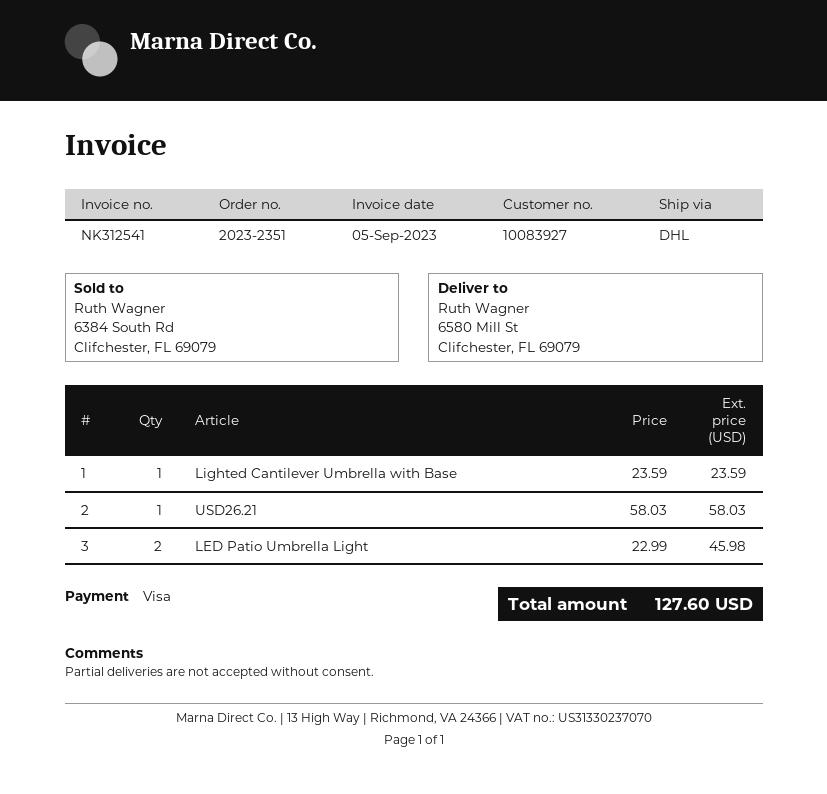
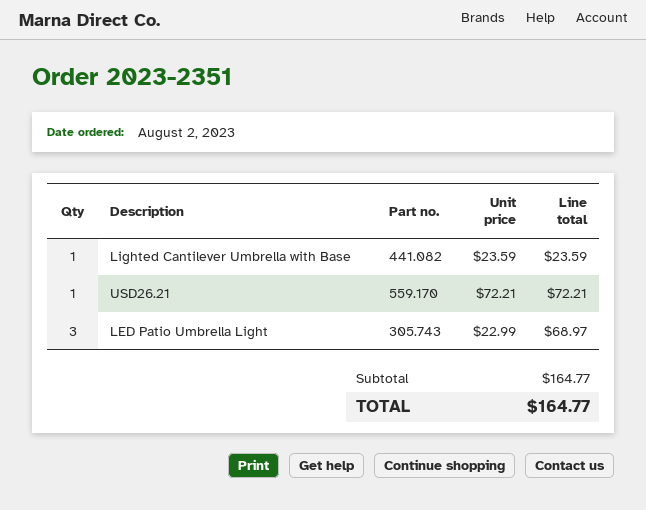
USD26.21: 1 x 58.03 = 58.03 -> 1 x 72.21 = 72.21
LED Patio Umbrella Light: 2 x 22.99 = 45.98 -> 3 x 22.99 = 68.97
total: 127.60 -> 164.77

